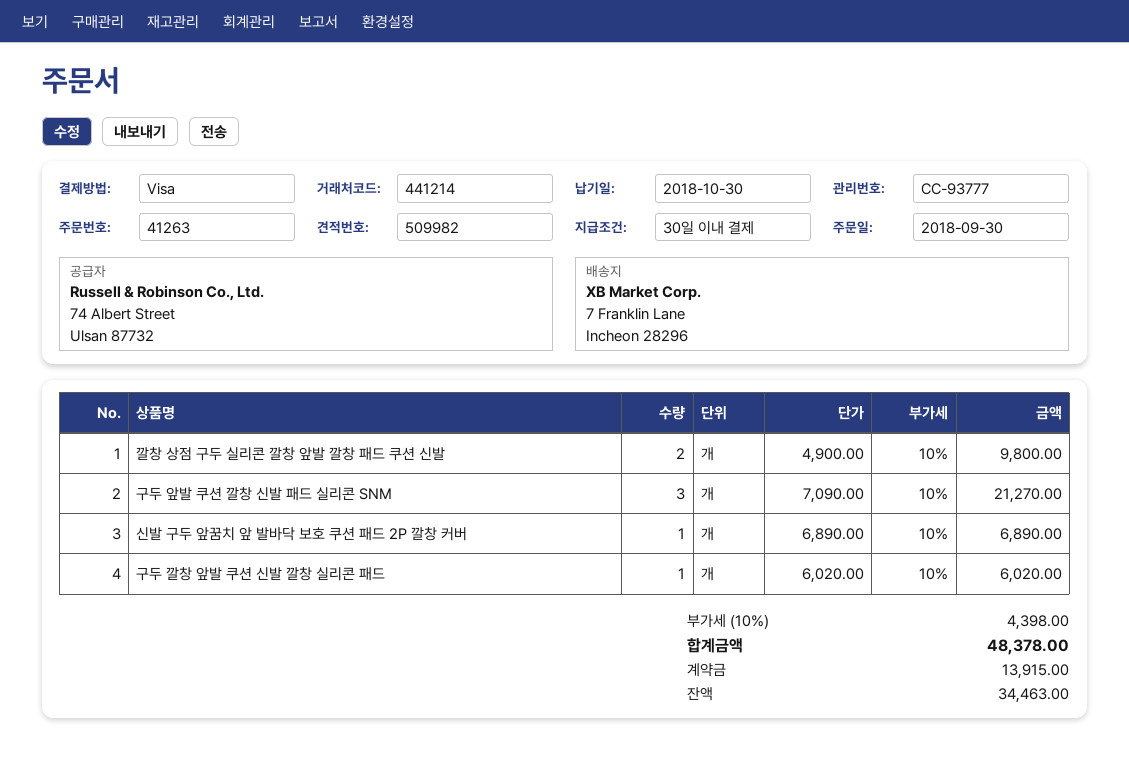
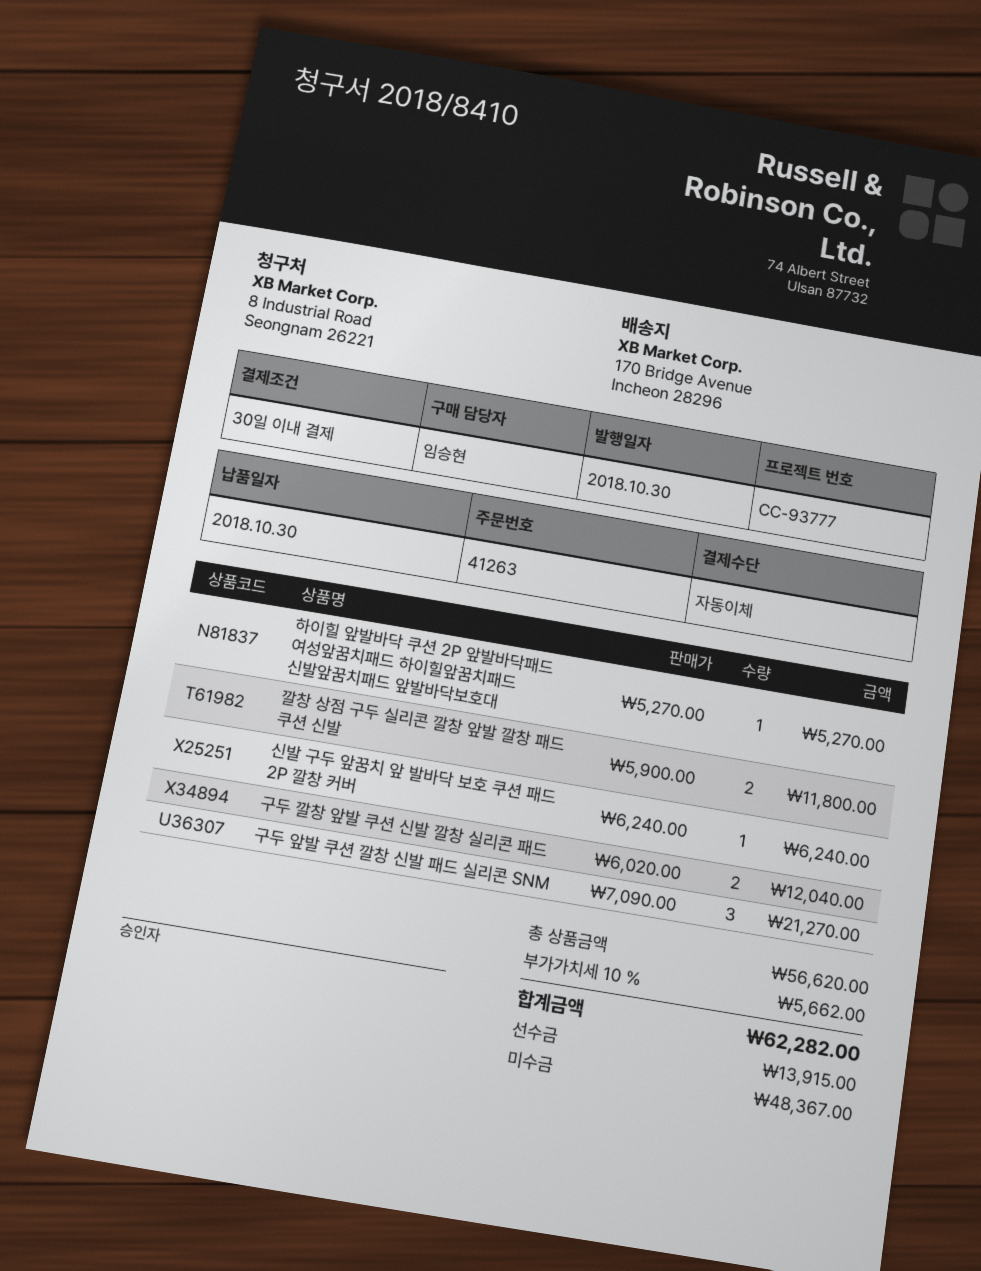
payment method: Visa -> direct debit
ship to: 7 Franklin Lane, Incheon 28296 -> 170 Bridge Avenue, Incheon 28296
깔창 상점 구두 실리콘 깔창 앞발 깔창 패드 쿠션 신발: 2 x 4900.00 = 9800.00 -> 2 x 5900.00 = 11800.00
신발 구두 앞꿈치 앞 발바닥 보호 쿠션 패드 2P 깔창 커버: 1 x 6890.00 = 6890.00 -> 1 x 6240.00 = 6240.00
구두 깔창 앞발 쿠션 신발 깔창 실리콘 패드: 1 x 6020.00 = 6020.00 -> 2 x 6020.00 = 12040.00
하이힐 앞발바닥 쿠션 2P 앞발바닥패드 여성앞꿈치패드 하이힐앞꿈치패드 신발앞꿈치패드 앞발바닥보호대: none -> 1 x 5270.00 = 5270.00
tax: 10% = 4398.00 -> 10% = 5662.00
total: 48378.00 -> 62282.00
balance: 34463.00 -> 48367.00

